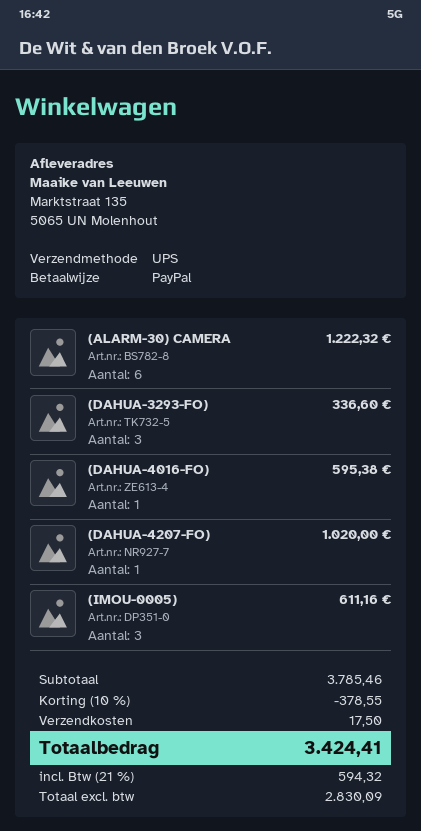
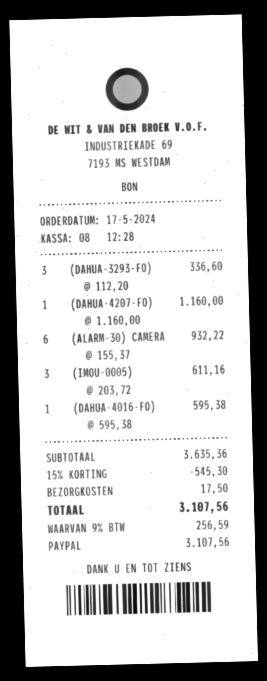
(ALARM-30) CAMERA: 6 for 1222.32 -> 6 for 932.22
(DAHUA-4207-FO): 1 for 1020.00 -> 1 for 1160.00
subtotal: 3785.46 -> 3635.36
discount: 10% = 378.55 -> 15% = 545.30
tax: 21% = 594.32 -> 9% = 256.59
total: 3424.41 -> 3107.56

